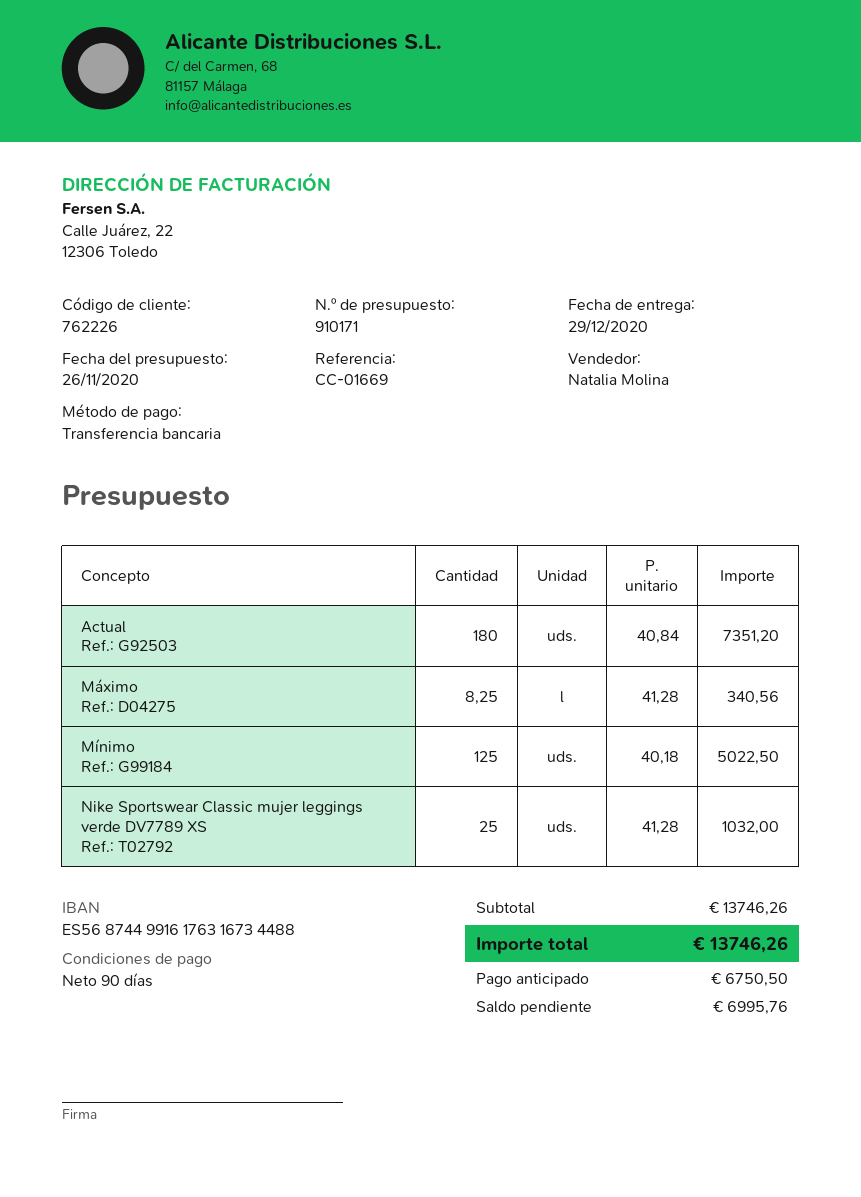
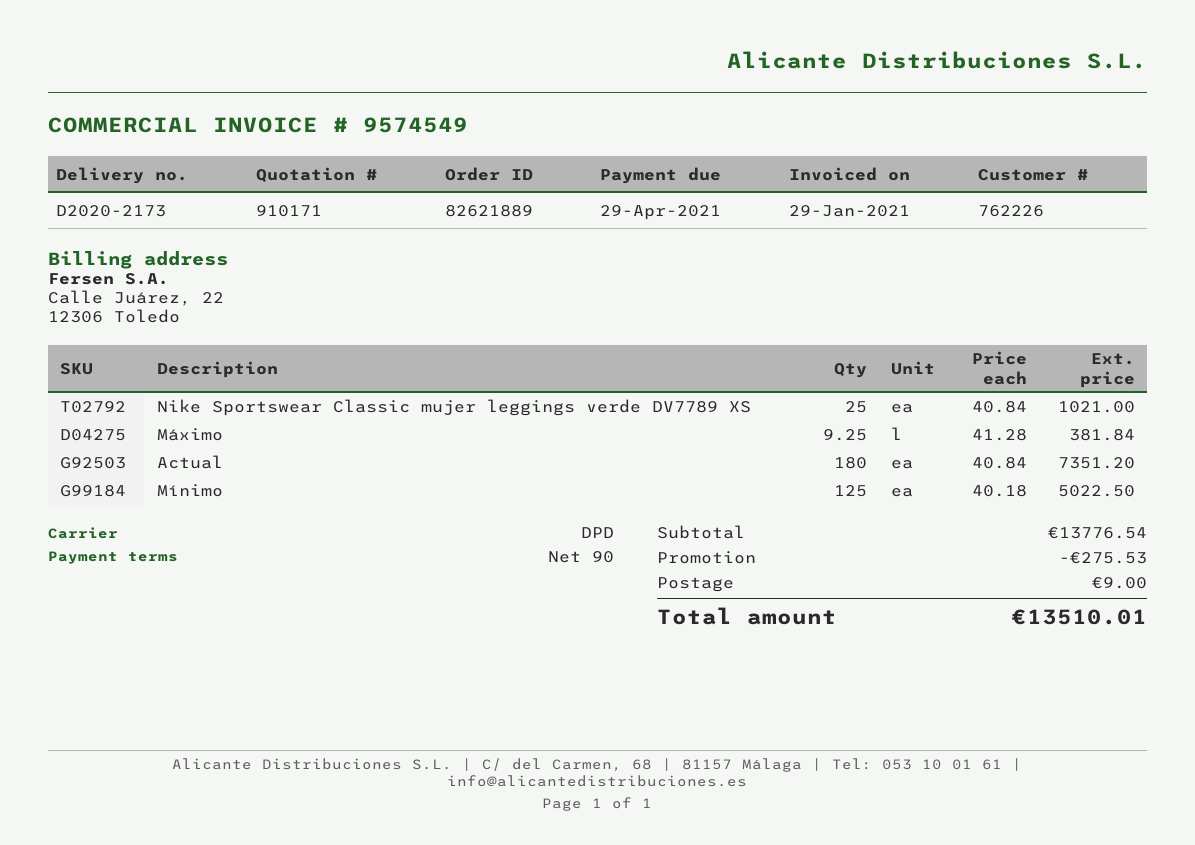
Máximo: 8.25 x 41.28 = 340.56 -> 9.25 x 41.28 = 381.84
Nike Sportswear Classic mujer leggings verde DV7789 XS: 25 x 41.28 = 1032.00 -> 25 x 40.84 = 1021.00
subtotal: 13746.26 -> 13776.54
discount: none -> 275.53
shipping: none -> 9.00
total: 13746.26 -> 13510.01

